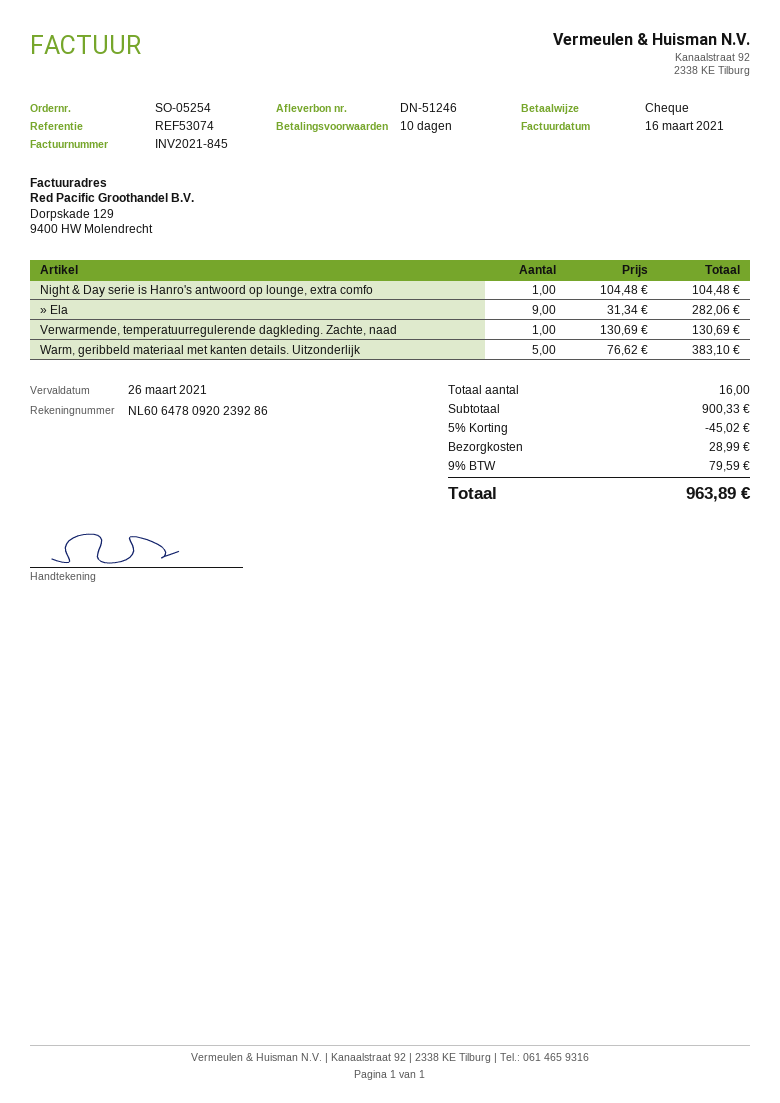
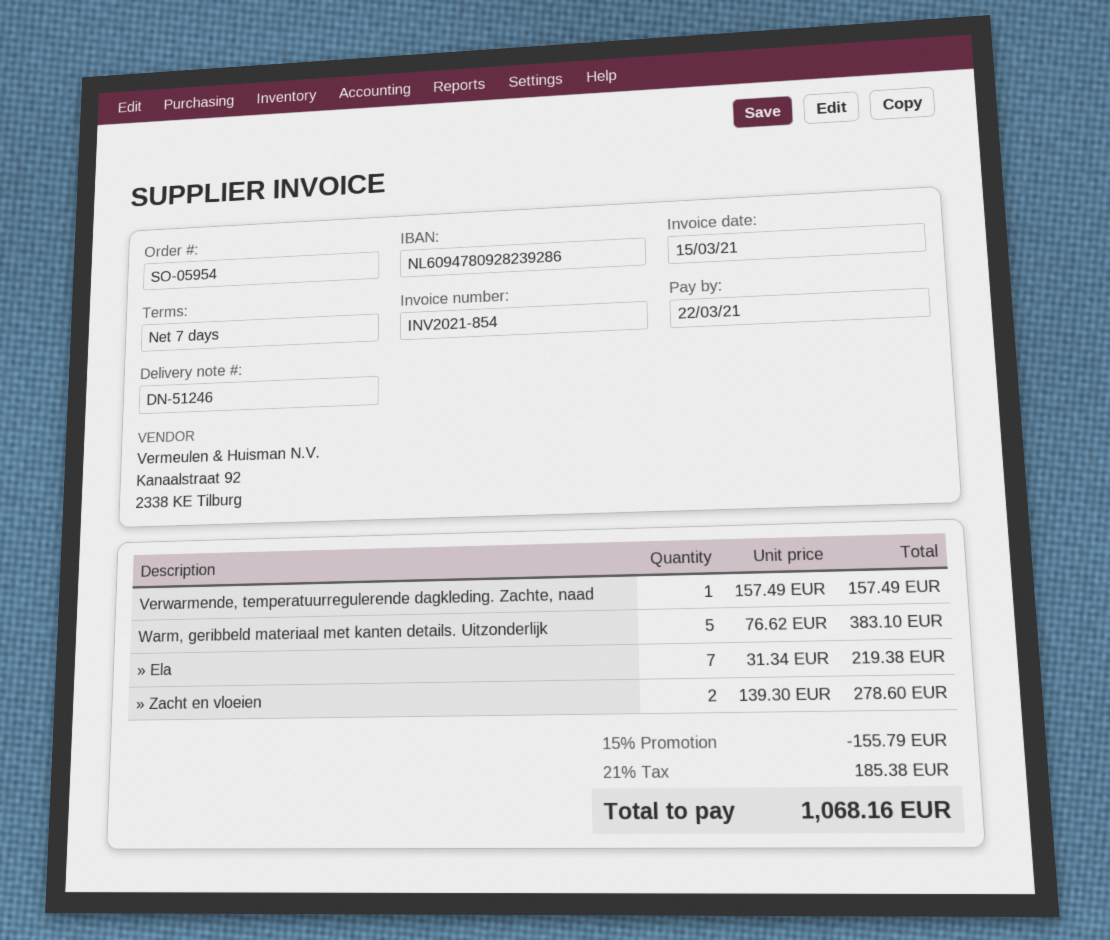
order number: SO-05254 -> SO-05954
invoice number: INV2021-845 -> INV2021-854
invoice date: 2021-03-16 -> 2021-03-15
payment terms: 10 days -> 7 days
due date: 2021-03-26 -> 2021-03-22
bank account: NL6064780920239286 -> NL6094780928239286
Night & Day serie is Hanro's antwoord op lounge, extra comfo: 1 x 104.48 = 104.48 -> none
» Ela: 9 x 31.34 = 282.06 -> 7 x 31.34 = 219.38
Verwarmende, temperatuurregulerende dagkleding. Zachte, naad: 1 x 130.69 = 130.69 -> 1 x 157.49 = 157.49
» Zacht en vloeien: none -> 2 x 139.30 = 278.60
discount: 5% = 45.02 -> 15% = 155.79
shipping: 28.99 -> none
tax: 9% = 79.59 -> 21% = 185.38
total: 963.89 -> 1068.16

